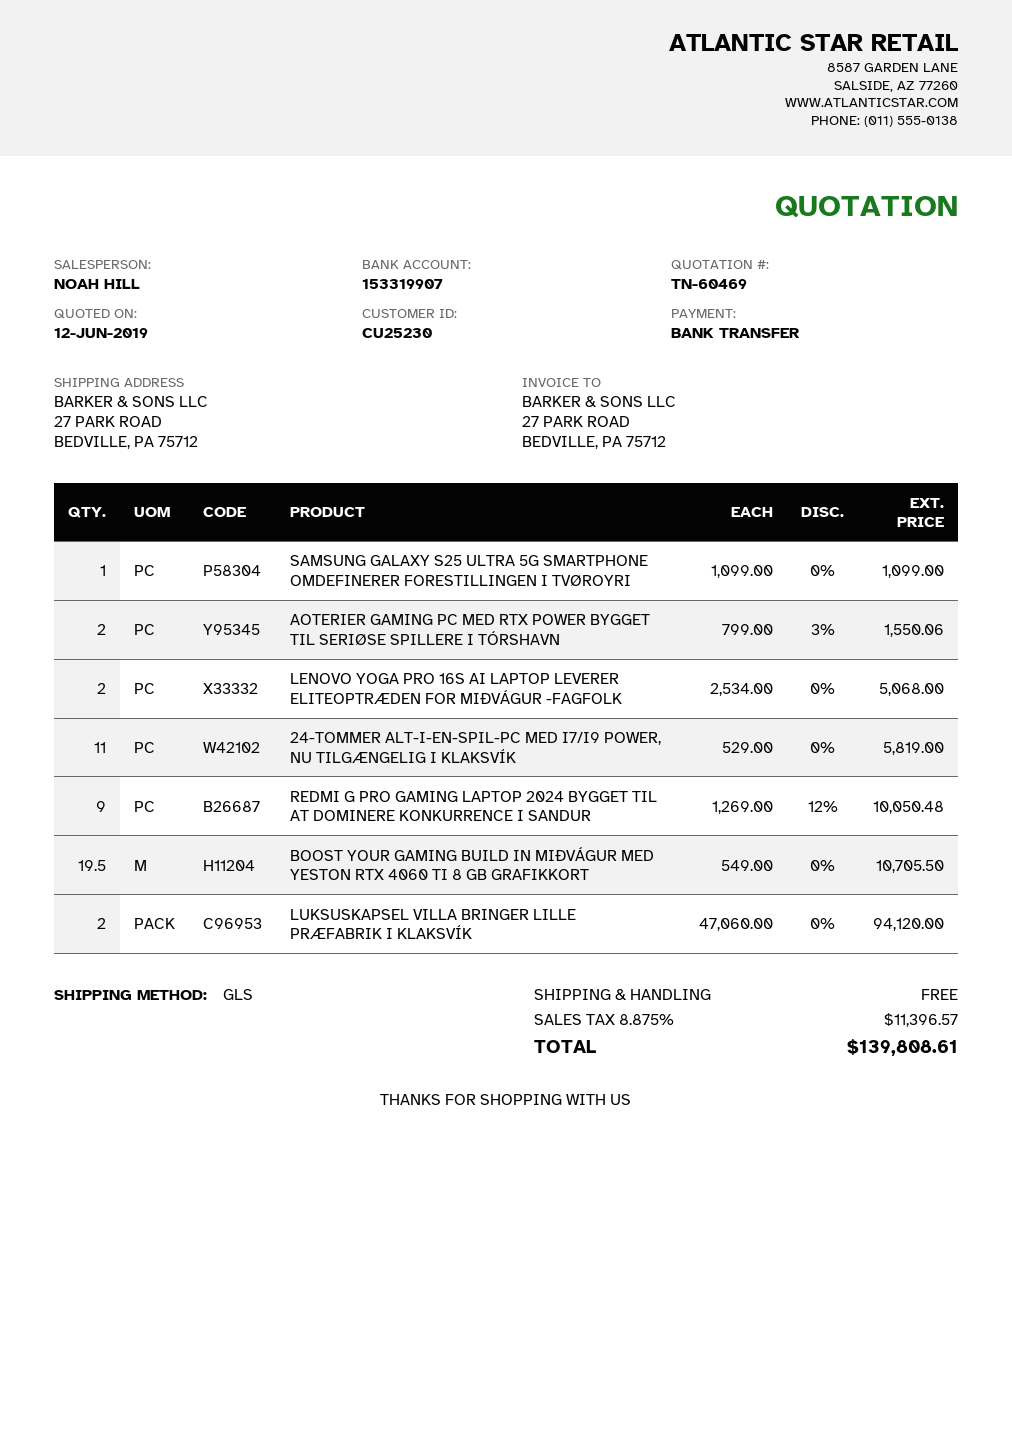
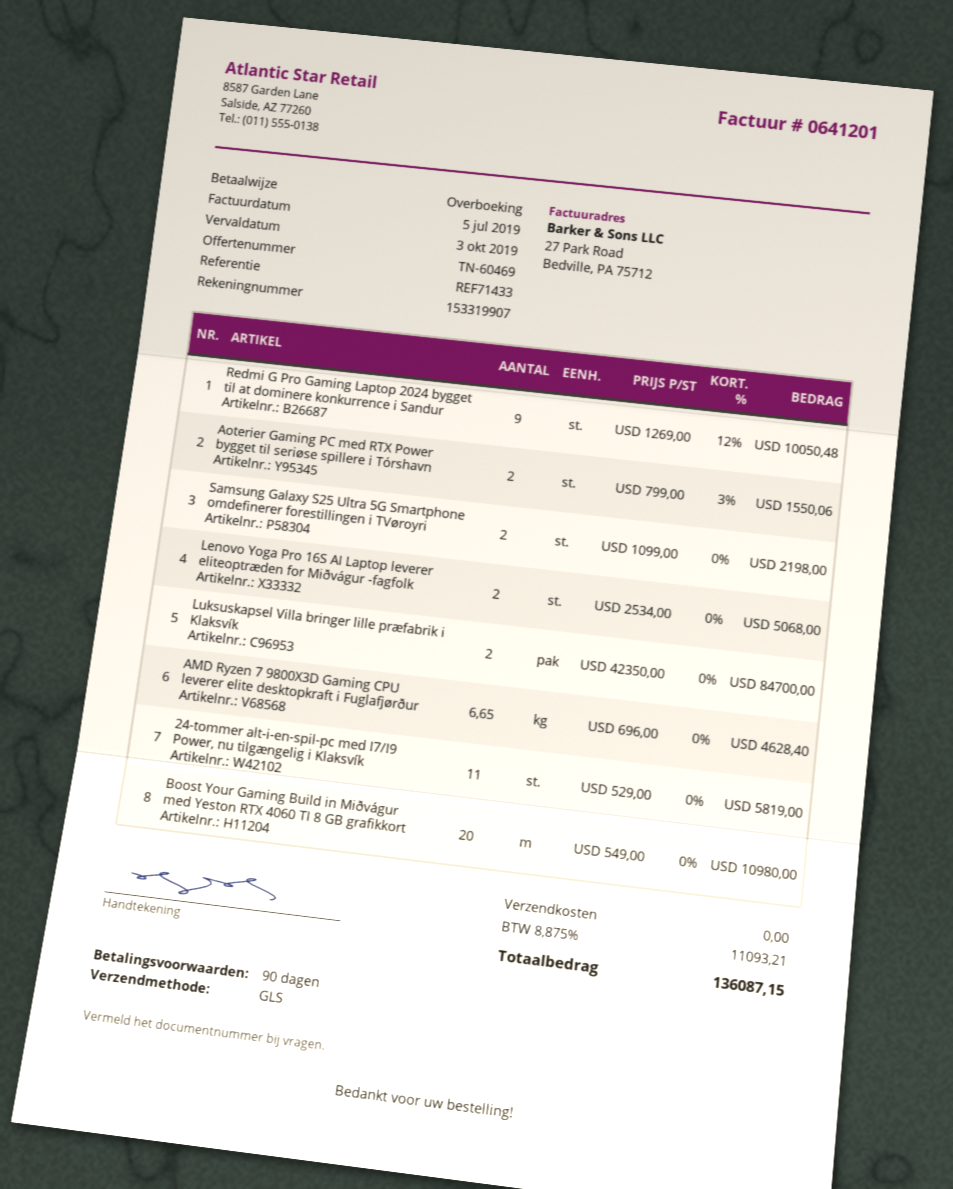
SAMSUNG GALAXY S25 ULTRA 5G SMARTPHONE OMDEFINERER FORESTILLINGEN I TVØROYRI: 1 x 1099.00 = 1099.00 -> 2 x 1099.00 = 2198.00
BOOST YOUR GAMING BUILD IN MIÐVÁGUR MED YESTON RTX 4060 TI 8 GB GRAFIKKORT: 19.5 x 549.00 = 10705.50 -> 20 x 549.00 = 10980.00
LUKSUSKAPSEL VILLA BRINGER LILLE PRÆFABRIK I KLAKSVÍK: 2 x 47060.00 = 94120.00 -> 2 x 42350.00 = 84700.00
AMD Ryzen 7 9800X3D Gaming CPU leverer elite desktopkraft i Fuglafjørður: none -> 6.65 x 696.00 = 4628.40
tax: 8.875% = 11396.57 -> 8.875% = 11093.21
total: 139808.61 -> 136087.15

